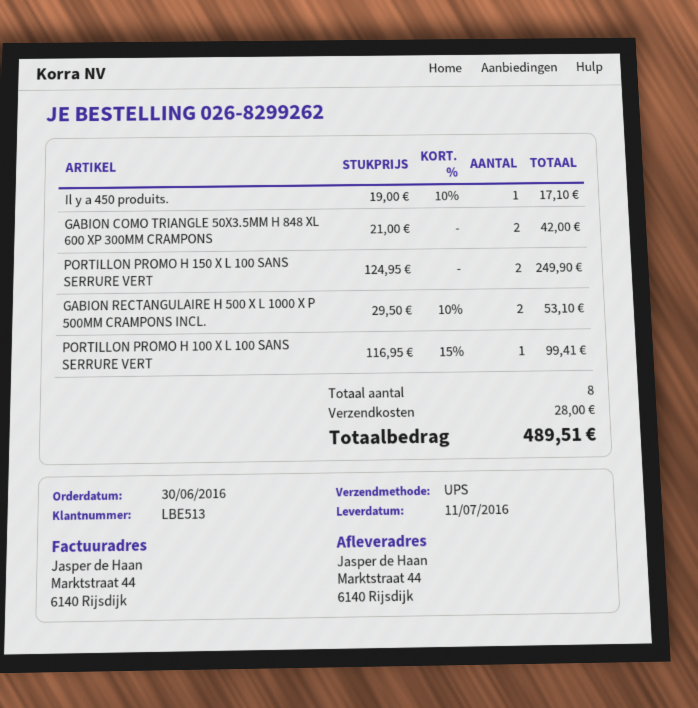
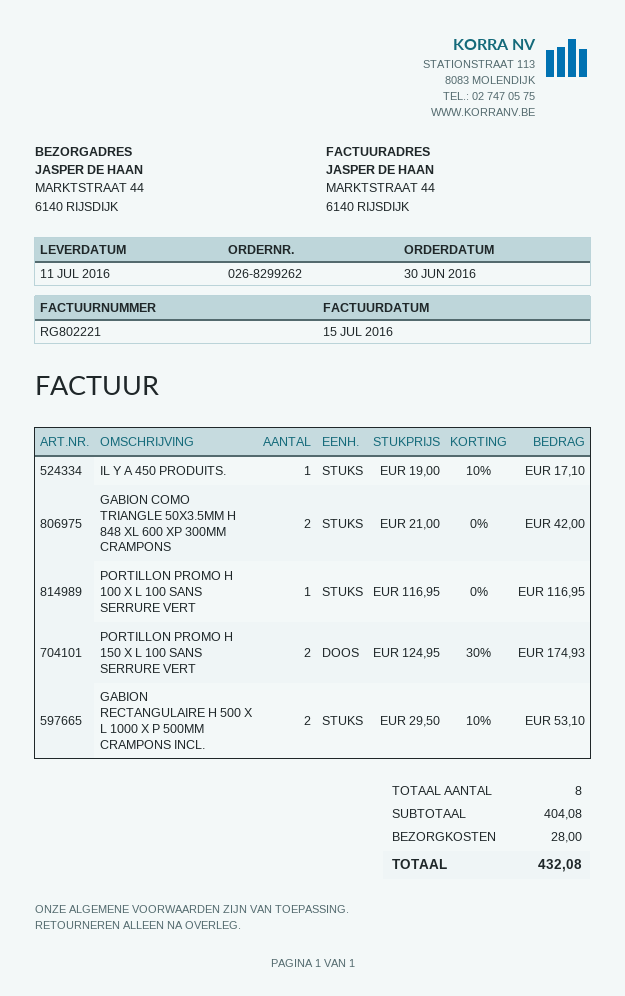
PORTILLON PROMO H 150 X L 100 SANS SERRURE VERT: 2 x 124.95 = 249.90 -> 2 x 124.95 - 30% = 174.93
PORTILLON PROMO H 100 X L 100 SANS SERRURE VERT: 1 x 116.95 - 15% = 99.41 -> 1 x 116.95 = 116.95
total: 489.51 -> 432.08

